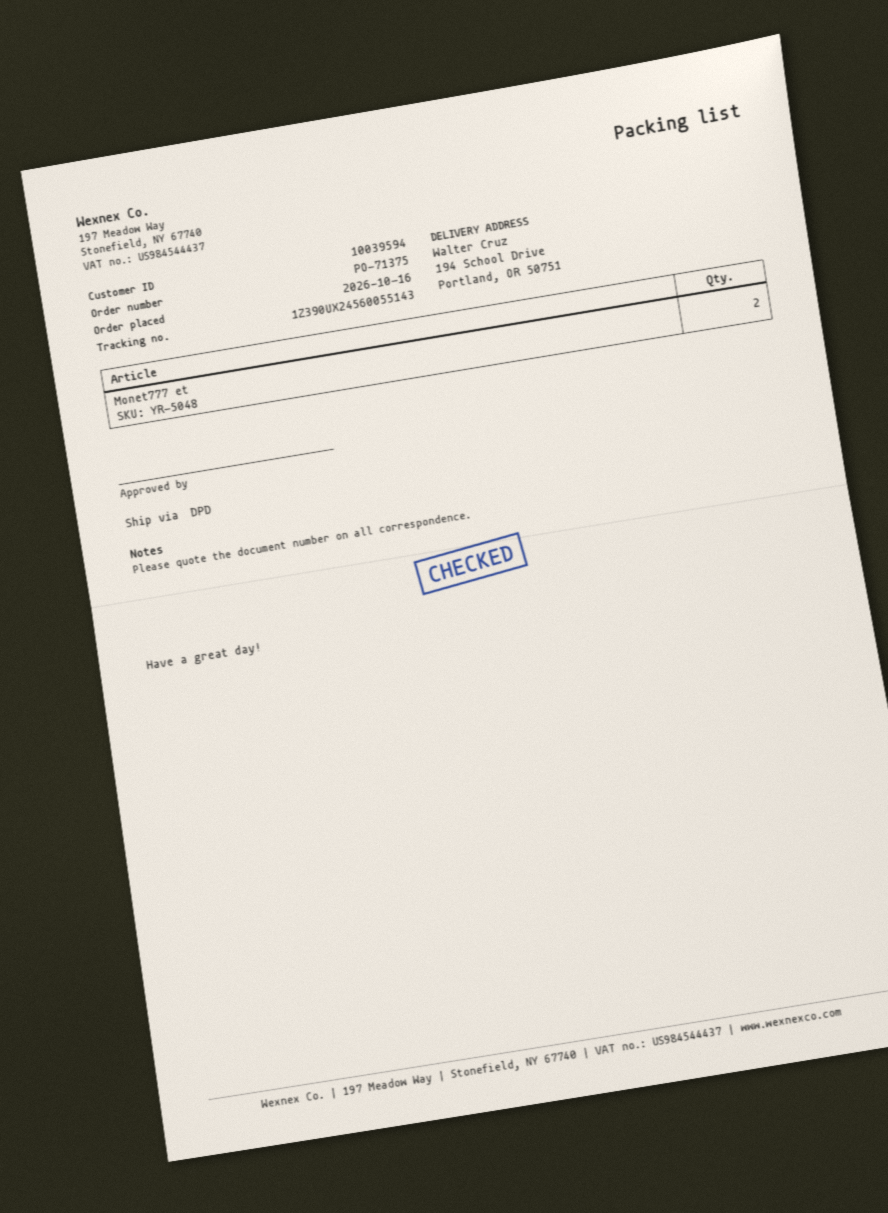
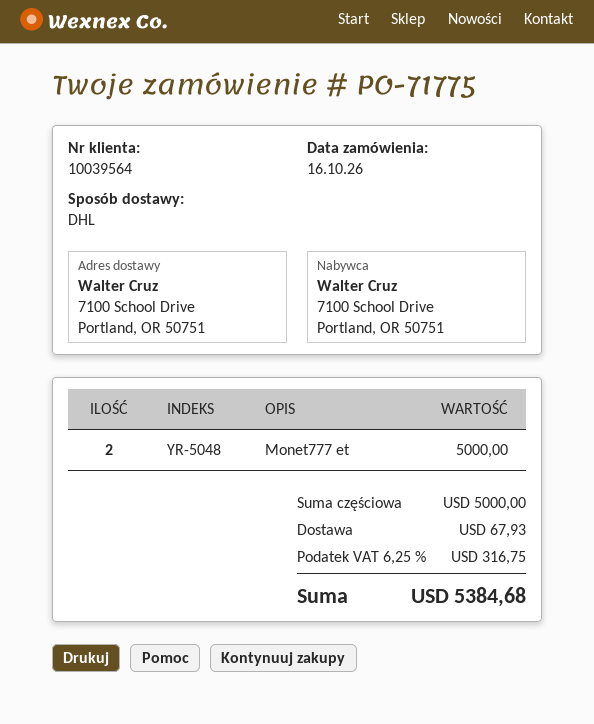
order number: PO-71375 -> PO-71775
customer number: 10039594 -> 10039564
shipping method: DPD -> DHL
ship to: 194 School Drive, Portland, OR 50751 -> 7100 School Drive, Portland, OR 50751

